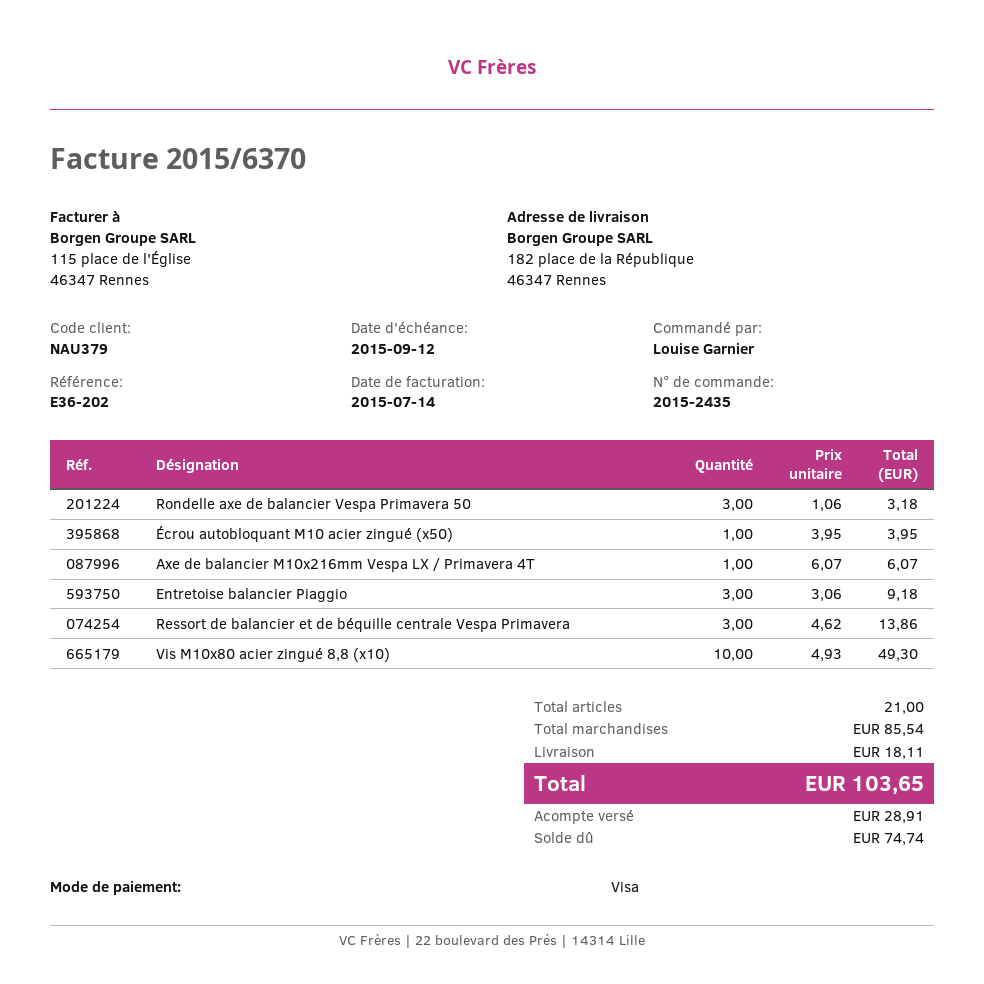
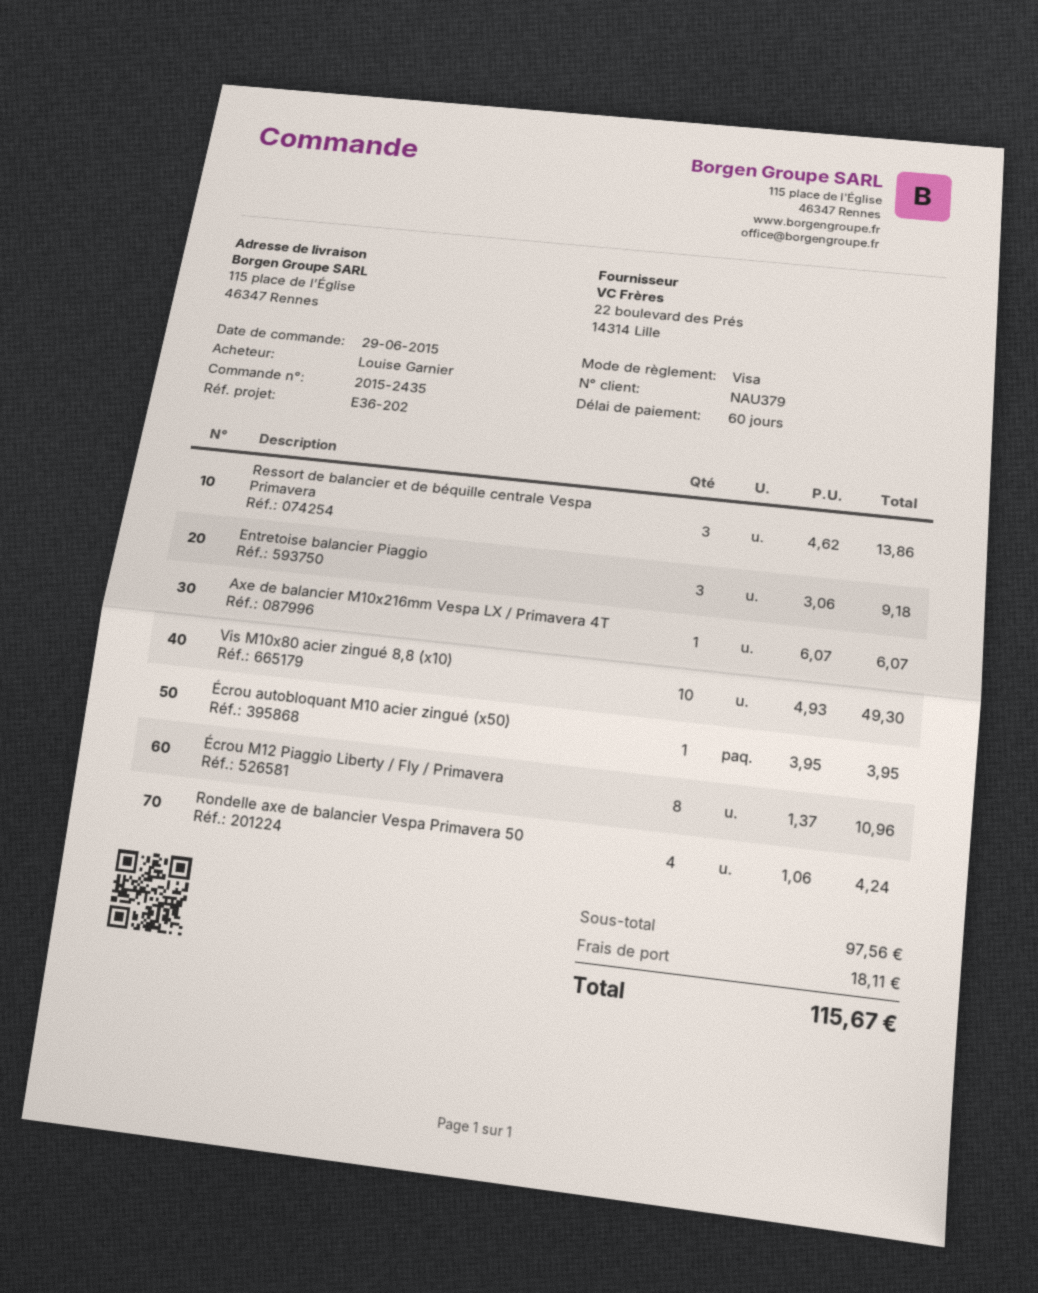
ship to: 182 place de la République, 46347 Rennes -> 115 place de l'Église, 46347 Rennes
Rondelle axe de balancier Vespa Primavera 50: 3 x 1.06 = 3.18 -> 4 x 1.06 = 4.24
Écrou M12 Piaggio Liberty / Fly / Primavera: none -> 8 x 1.37 = 10.96
subtotal: 85.54 -> 97.56
total: 103.65 -> 115.67

